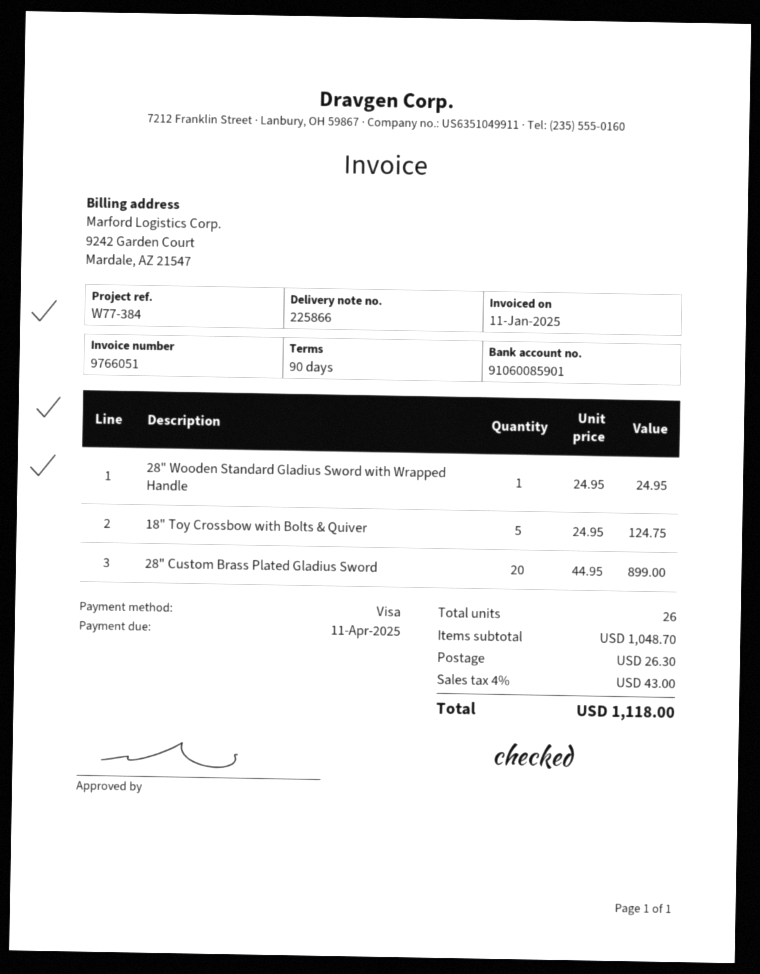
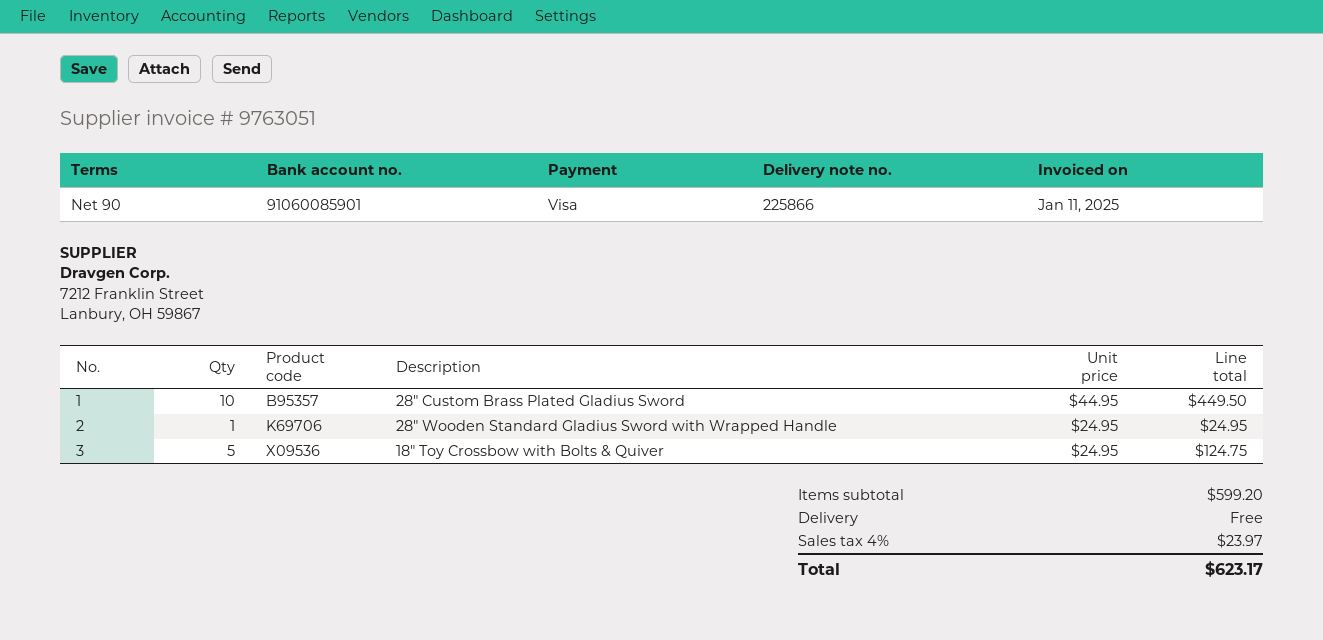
invoice number: 9766051 -> 9763051
28" Custom Brass Plated Gladius Sword: 20 x 44.95 = 899.00 -> 10 x 44.95 = 449.50
subtotal: 1048.70 -> 599.20
shipping: 26.30 -> 0.00
tax: 4% = 43.00 -> 4% = 23.97
total: 1118.00 -> 623.17

